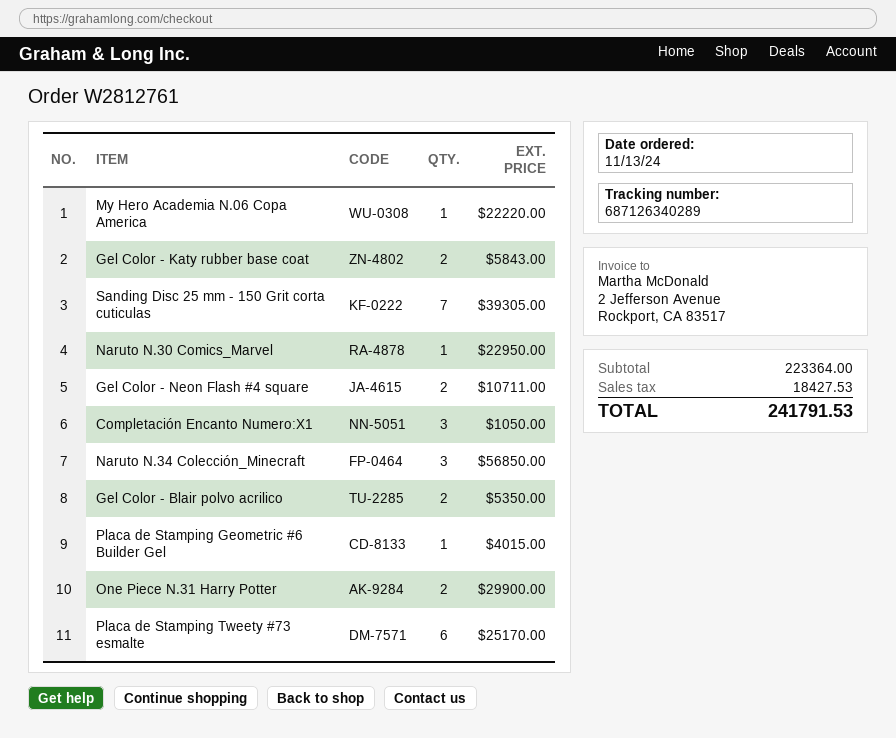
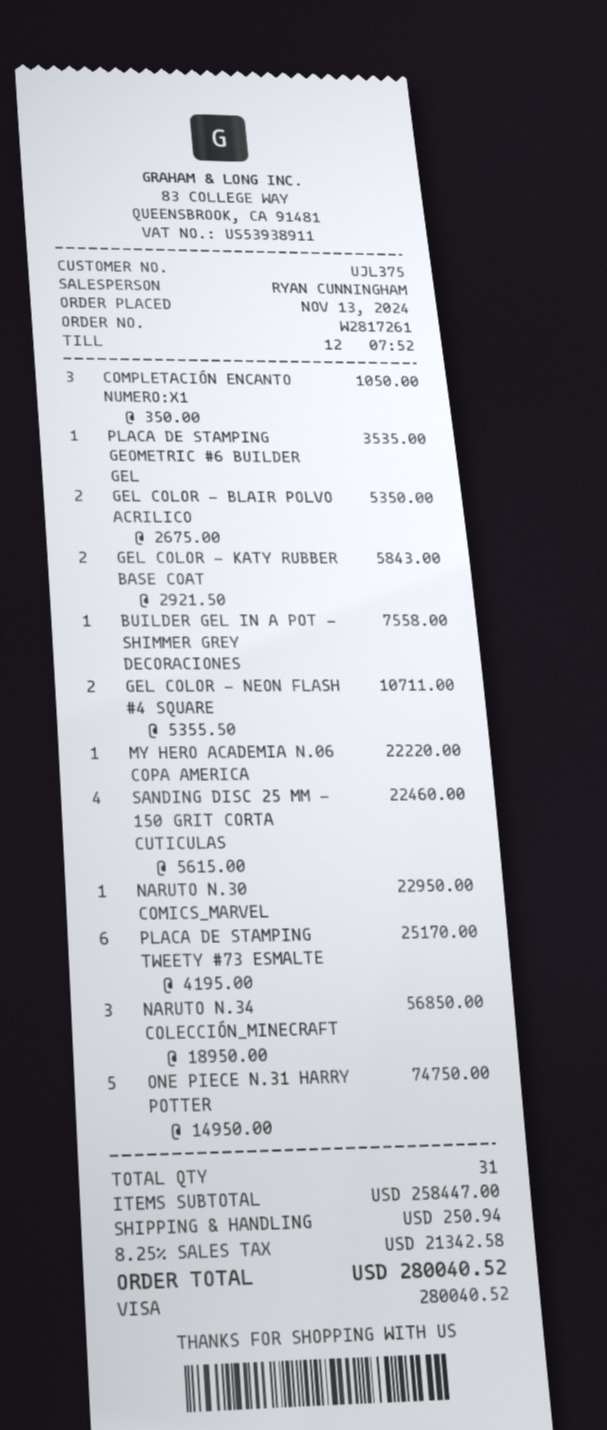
order number: W2812761 -> W2817261
Sanding Disc 25 mm - 150 Grit corta cuticulas: 7 for 39305.00 -> 4 for 22460.00
Placa de Stamping Geometric #6 Builder Gel: 1 for 4015.00 -> 1 for 3535.00
One Piece N.31 Harry Potter: 2 for 29900.00 -> 5 for 74750.00
BUILDER GEL IN A POT - SHIMMER GREY DECORACIONES: none -> 1 for 7558.00
subtotal: 223364.00 -> 258447.00
shipping: none -> 250.94
tax: 18427.53 -> 21342.58
total: 241791.53 -> 280040.52

